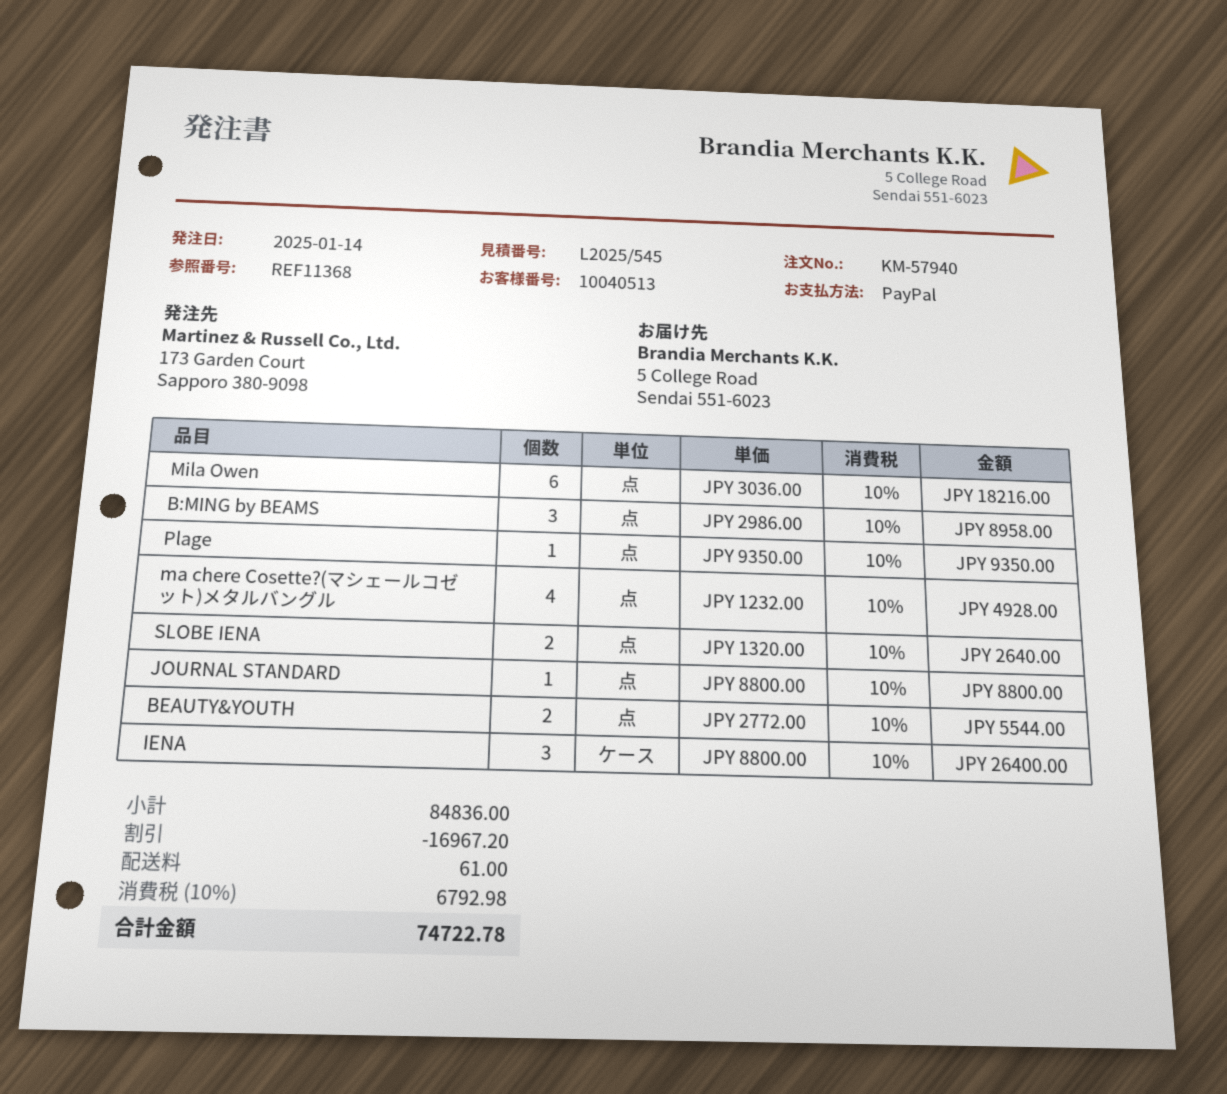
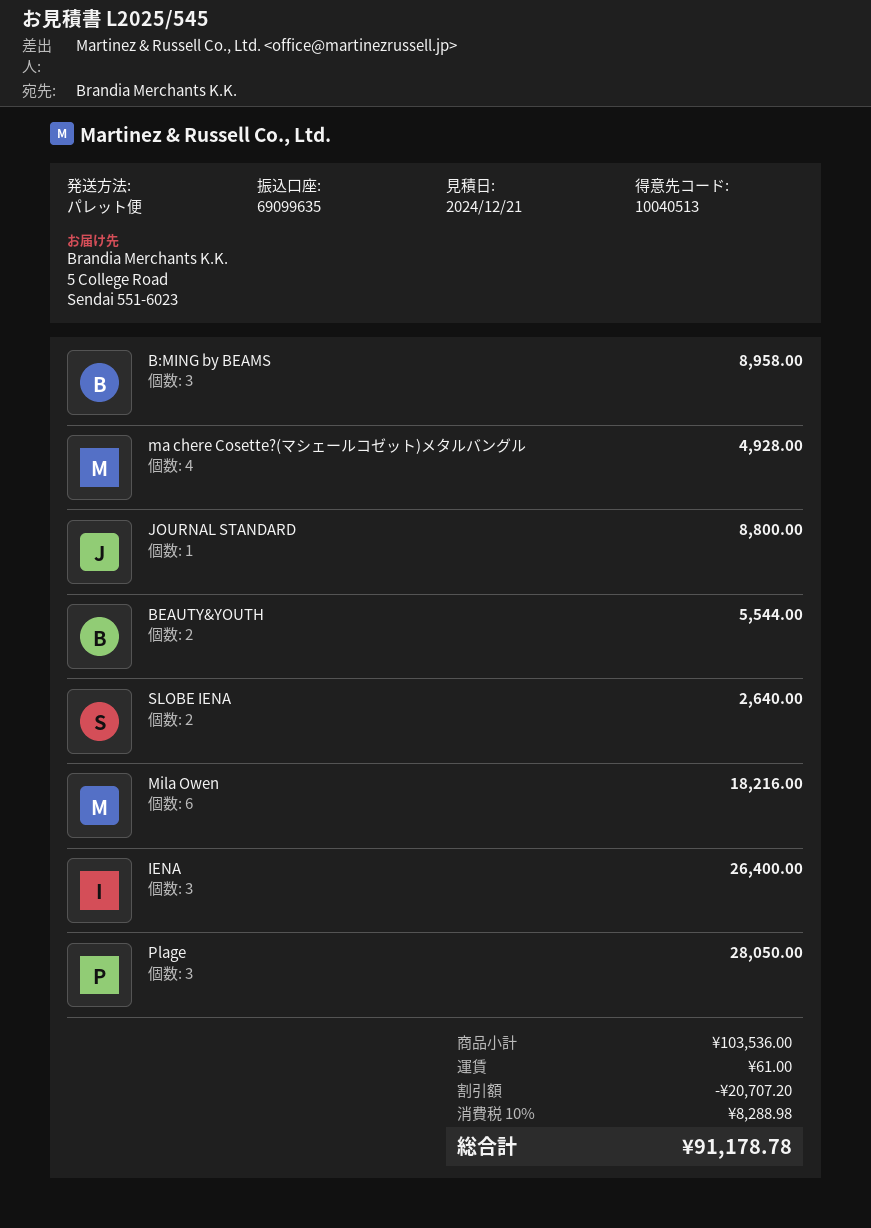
Plage: 1 for 9350.00 -> 3 for 28050.00
subtotal: 84836.00 -> 103536.00
discount: 16967.20 -> 20707.20
tax: 10% = 6792.98 -> 10% = 8288.98
total: 74722.78 -> 91178.78

